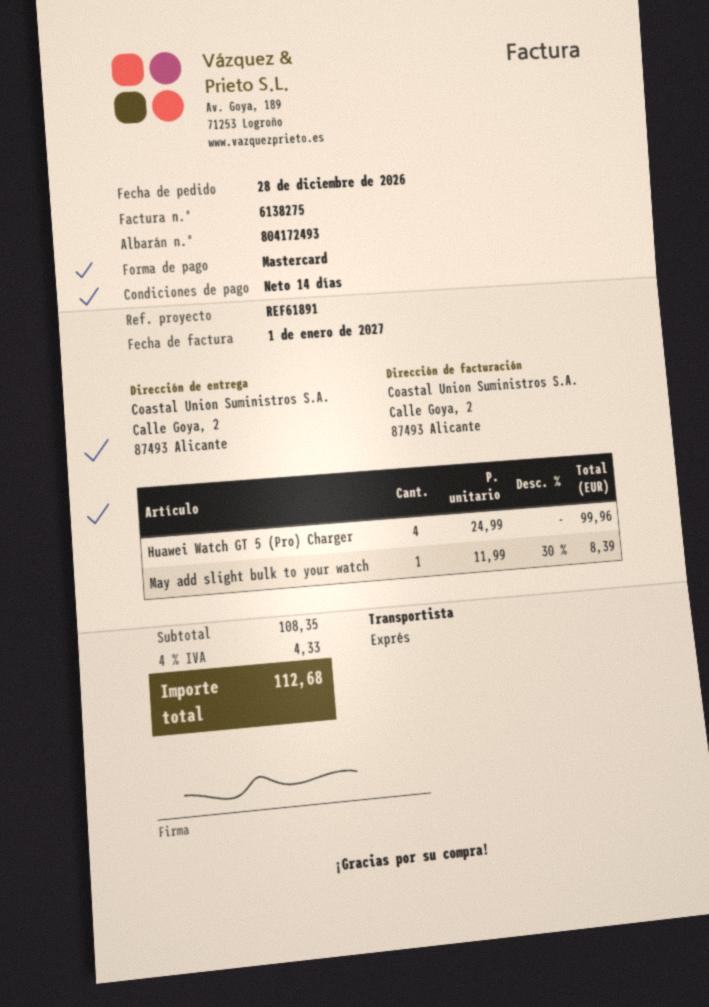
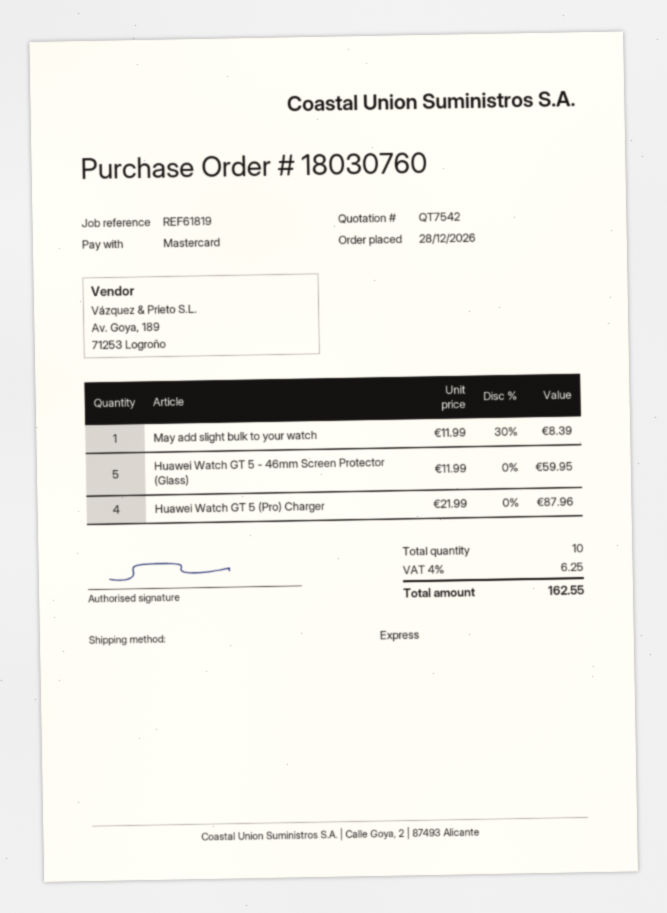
reference: REF61891 -> REF61819
Huawei Watch GT 5 (Pro) Charger: 4 x 24.99 = 99.96 -> 4 x 21.99 = 87.96
Huawei Watch GT 5 - 46mm Screen Protector (Glass): none -> 5 x 11.99 = 59.95
tax: 4% = 4.33 -> 4% = 6.25
total: 112.68 -> 162.55

